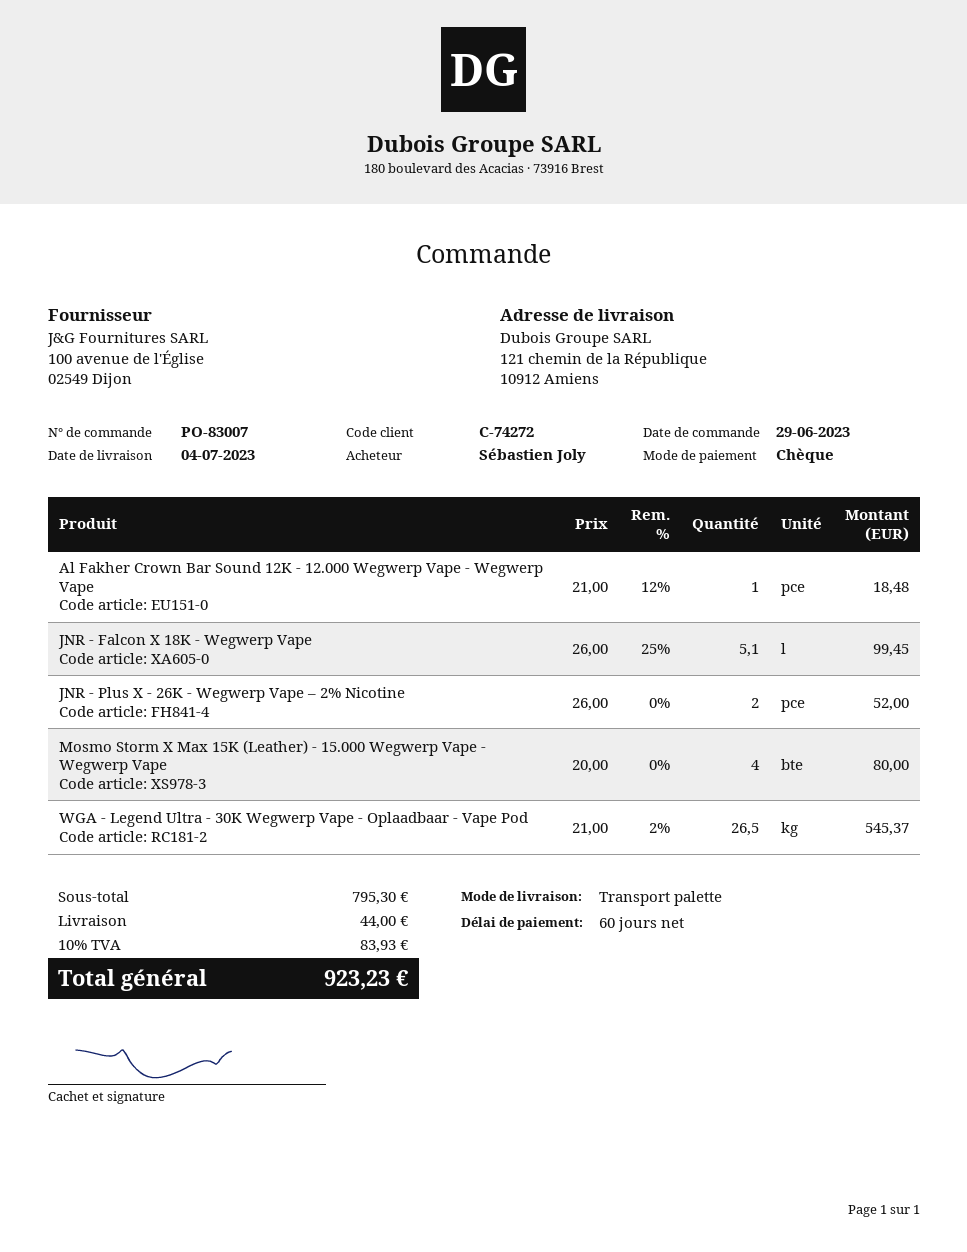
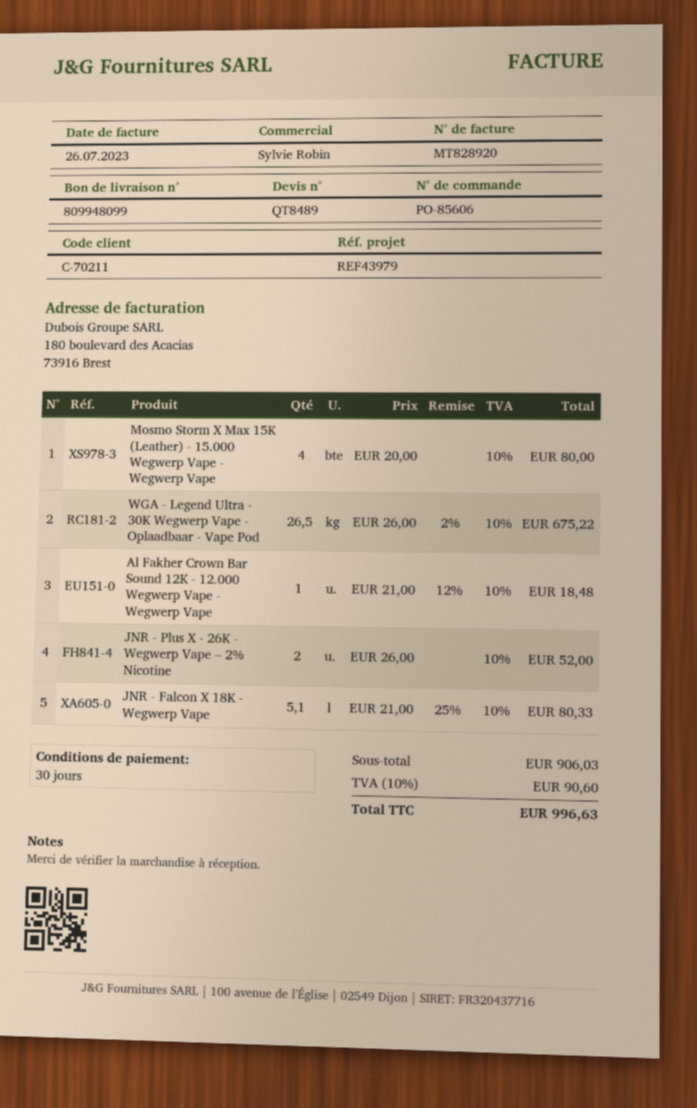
order number: PO-83007 -> PO-85606
payment terms: 60 days -> 30 days
customer number: C-74272 -> C-70211
JNR - Falcon X 18K - Wegwerp Vape: 5.1 x 26.00 - 25% = 99.45 -> 5.1 x 21.00 - 25% = 80.33
WGA - Legend Ultra - 30K Wegwerp Vape - Oplaadbaar - Vape Pod: 26.5 x 21.00 - 2% = 545.37 -> 26.5 x 26.00 - 2% = 675.22
subtotal: 795.30 -> 906.03
shipping: 44.00 -> none
tax: 10% = 83.93 -> 10% = 90.60
total: 923.23 -> 996.63

